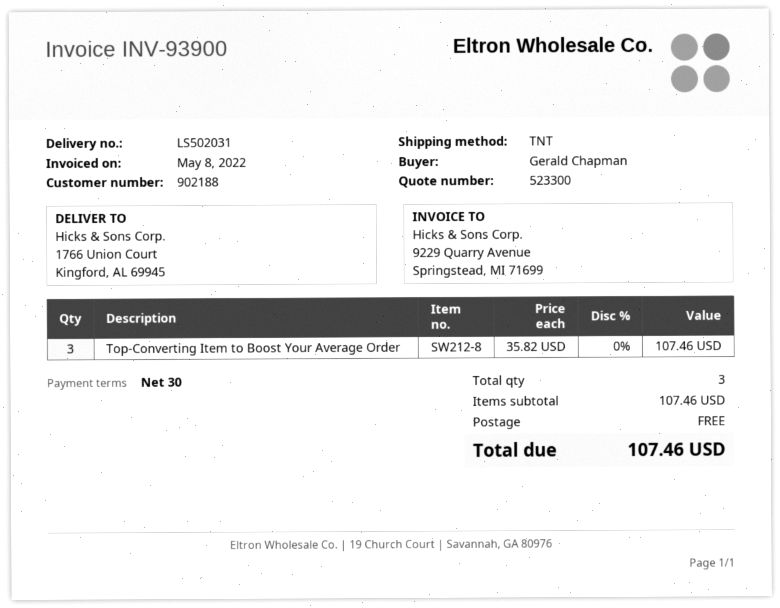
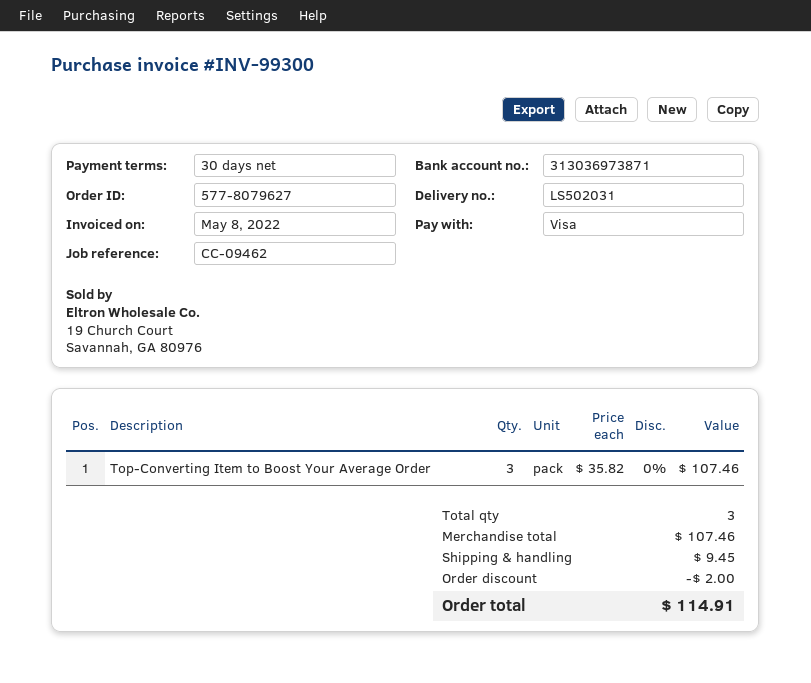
invoice number: INV-93900 -> INV-99300
discount: none -> 2.00
shipping: 0.00 -> 9.45
total: 107.46 -> 114.91

